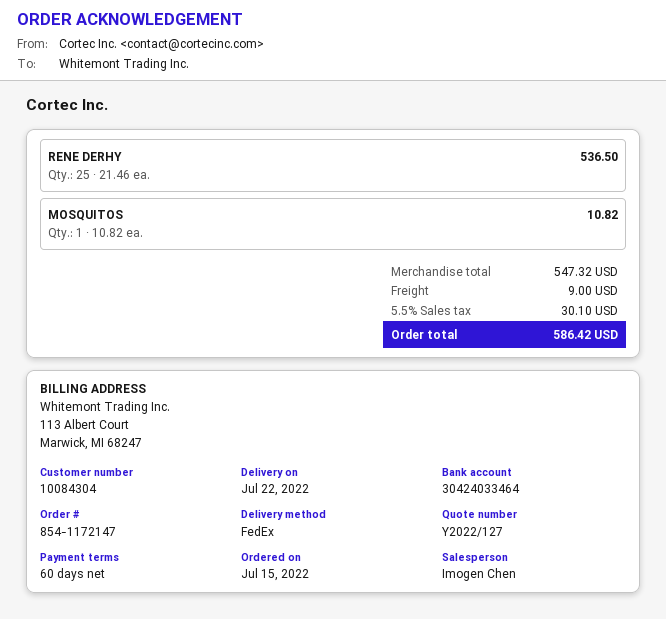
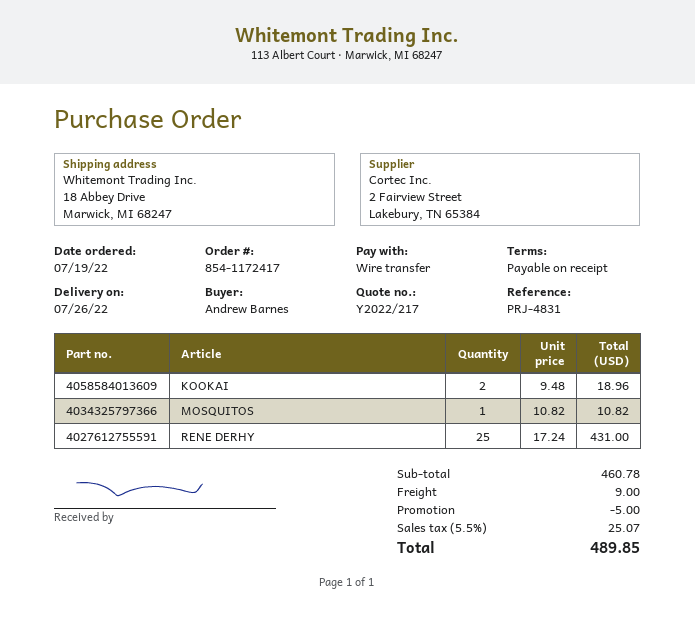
quote number: Y2022/127 -> Y2022/217
order number: 854-1172147 -> 854-1172417
order date: 2022-07-15 -> 2022-07-19
delivery date: 2022-07-22 -> 2022-07-26
payment terms: 60 days -> on receipt
RENE DERHY: 25 x 21.46 = 536.50 -> 25 x 17.24 = 431.00
KOOKAI: none -> 2 x 9.48 = 18.96
subtotal: 547.32 -> 460.78
discount: none -> 5.00
tax: 5.5% = 30.10 -> 5.5% = 25.07
total: 586.42 -> 489.85

